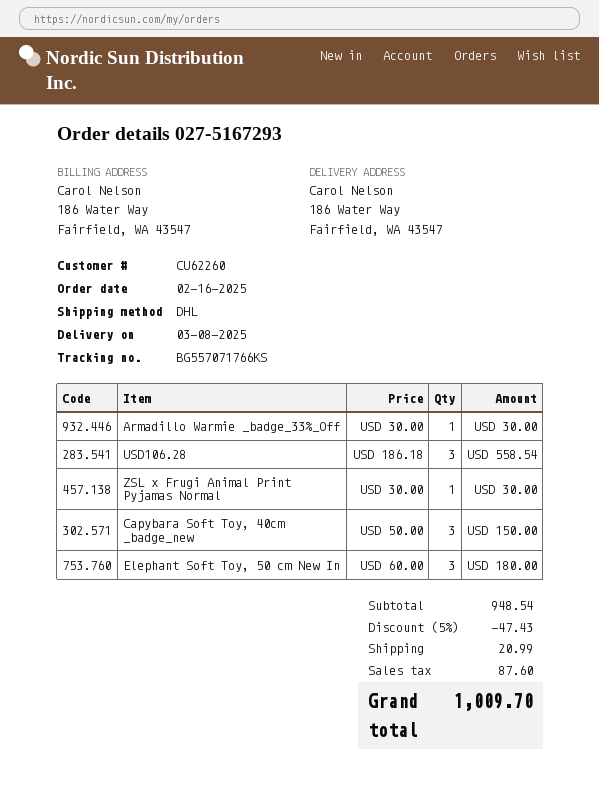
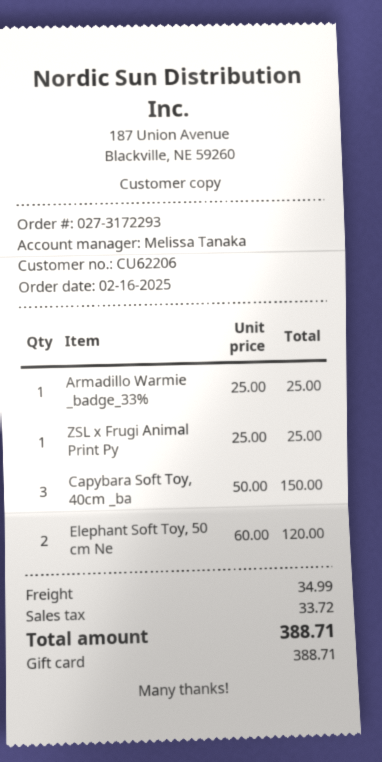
order number: 027-5167293 -> 027-3172293
customer number: CU62260 -> CU62206
Armadillo Warmie _badge_33%_Off: 1 x 30.00 = 30.00 -> 1 x 25.00 = 25.00
USD106.28: 3 x 186.18 = 558.54 -> none
ZSL x Frugi Animal Print Pyjamas Normal: 1 x 30.00 = 30.00 -> 1 x 25.00 = 25.00
Elephant Soft Toy, 50 cm New In: 3 x 60.00 = 180.00 -> 2 x 60.00 = 120.00
discount: 5% = 47.43 -> none
shipping: 20.99 -> 34.99
tax: 87.60 -> 33.72
total: 1009.70 -> 388.71

